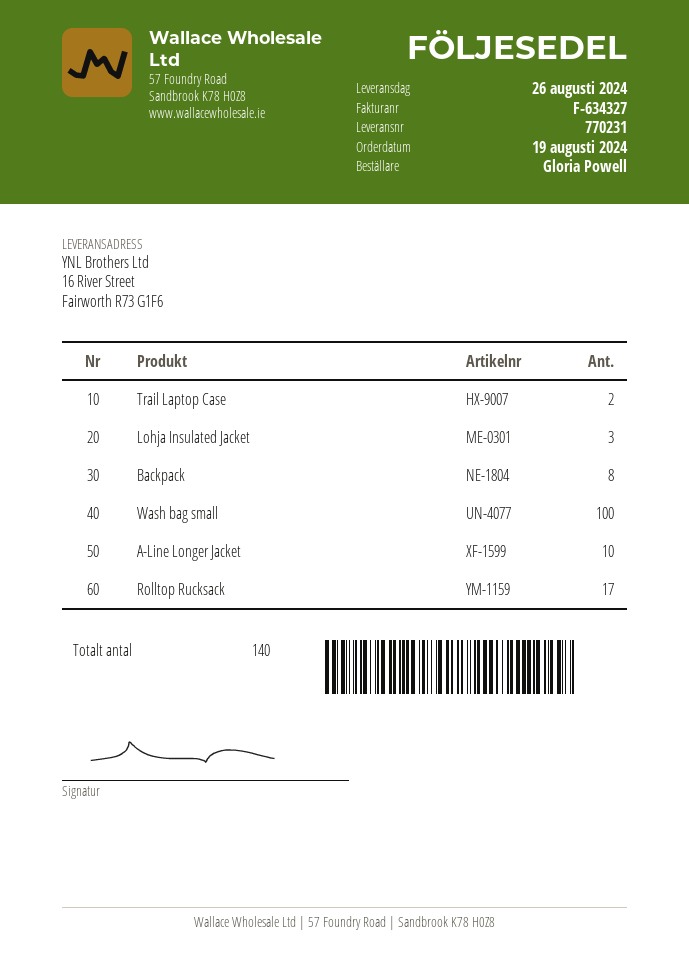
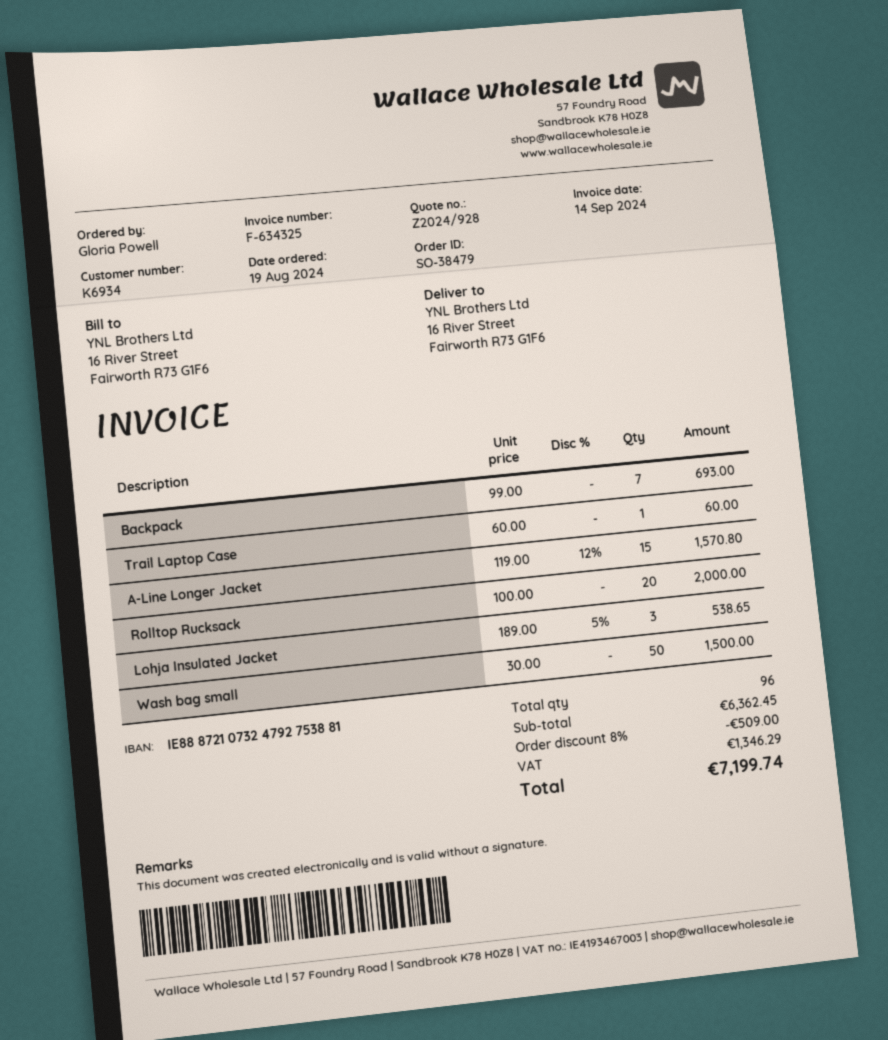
invoice number: F-634327 -> F-634325
Trail Laptop Case: 2 -> 1
Backpack: 8 -> 7
Wash bag small: 100 -> 50
A-Line Longer Jacket: 10 -> 15
Rolltop Rucksack: 17 -> 20
total quantity: 140 -> 96

